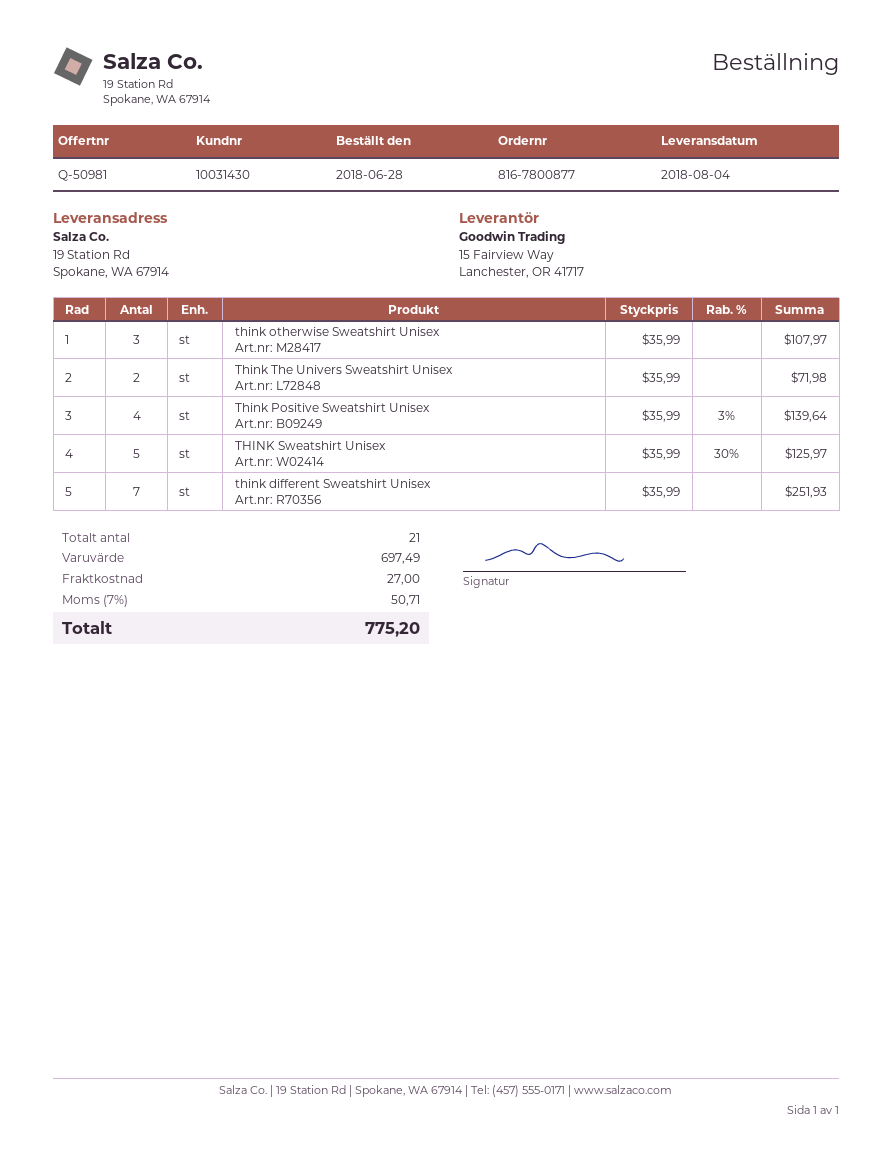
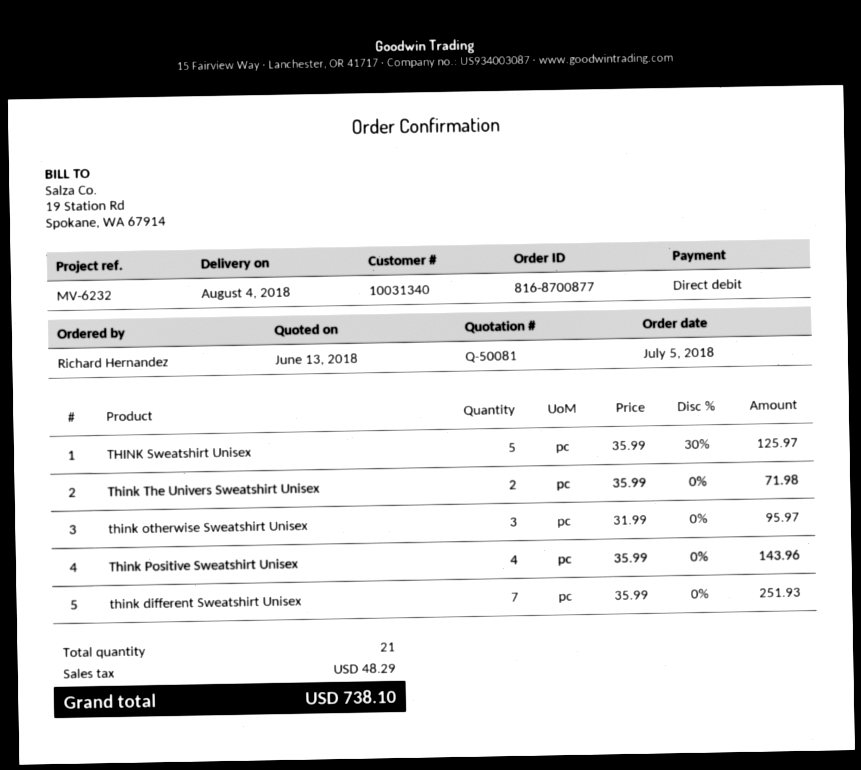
quote number: Q-50981 -> Q-50081
order number: 816-7800877 -> 816-8700877
order date: 2018-06-28 -> 2018-07-05
customer number: 10031430 -> 10031340
think otherwise Sweatshirt Unisex: 3 x 35.99 = 107.97 -> 3 x 31.99 = 95.97
Think Positive Sweatshirt Unisex: 4 x 35.99 - 3% = 139.64 -> 4 x 35.99 = 143.96
shipping: 27.00 -> none
tax: 50.71 -> 48.29
total: 775.20 -> 738.10

